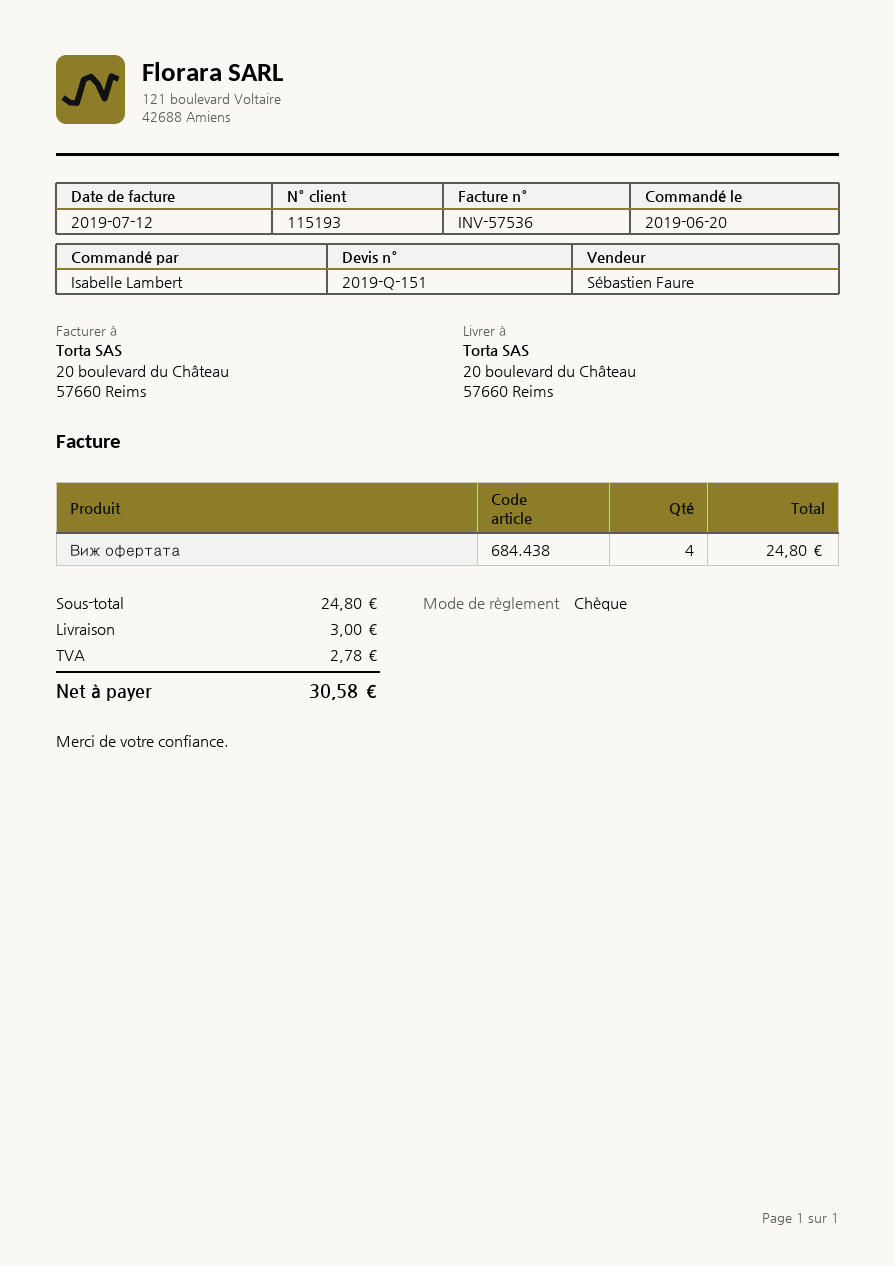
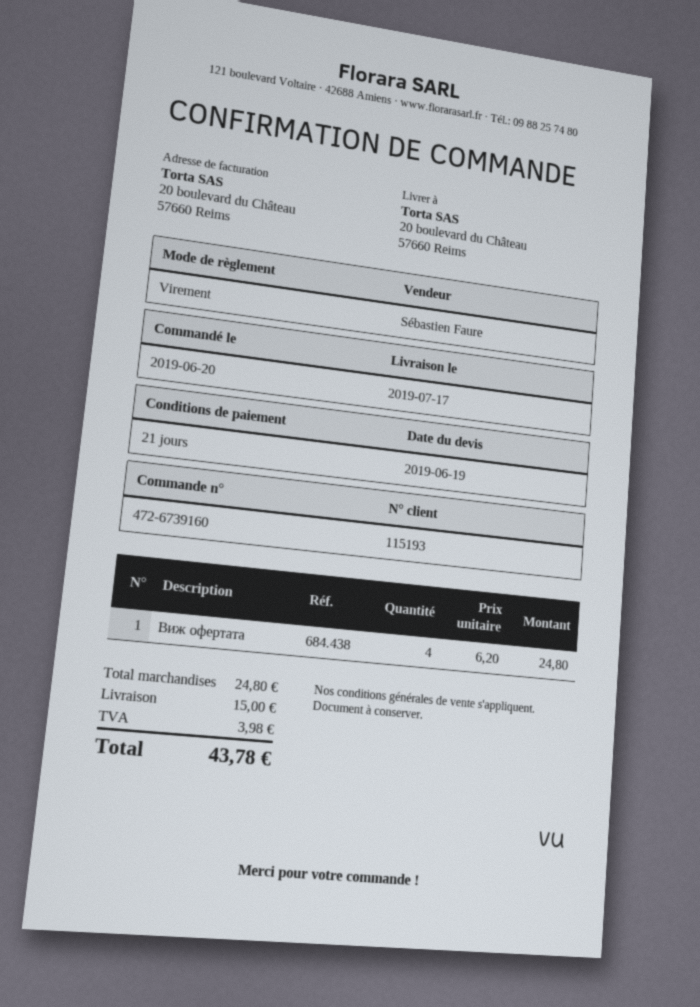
payment method: cheque -> bank transfer
shipping: 3.00 -> 15.00
tax: 2.78 -> 3.98
total: 30.58 -> 43.78

